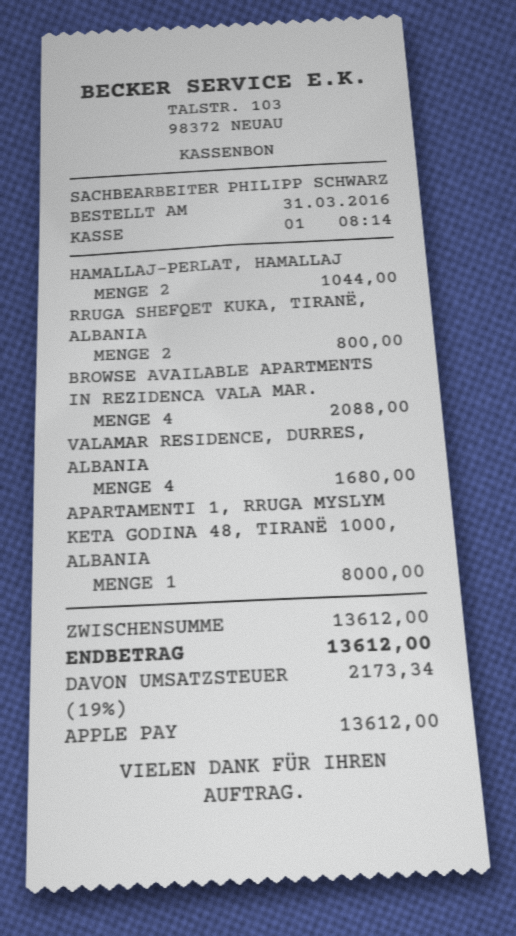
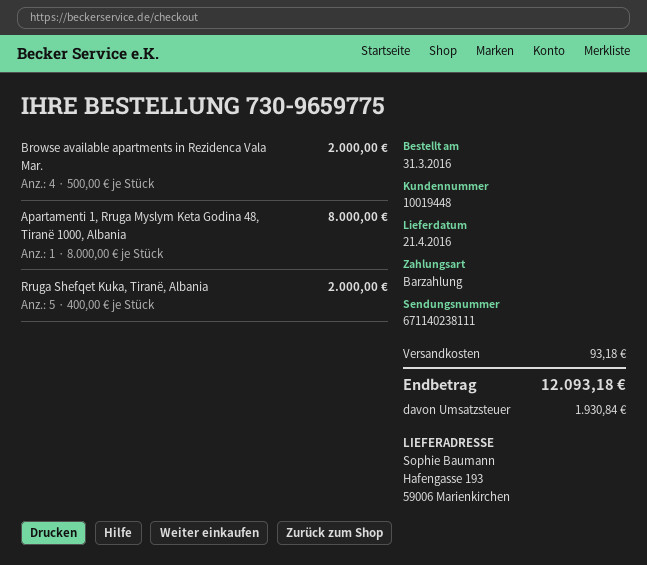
payment method: Apple Pay -> cash
HAMALLAJ-PERLAT, HAMALLAJ: 2 for 1044.00 -> none
RRUGA SHEFQET KUKA, TIRANË, ALBANIA: 2 for 800.00 -> 5 for 2000.00
BROWSE AVAILABLE APARTMENTS IN REZIDENCA VALA MAR.: 4 for 2088.00 -> 4 for 2000.00
VALAMAR RESIDENCE, DURRES, ALBANIA: 4 for 1680.00 -> none
shipping: none -> 93.18
tax: 2173.34 -> 1930.84
total: 13612.00 -> 12093.18

